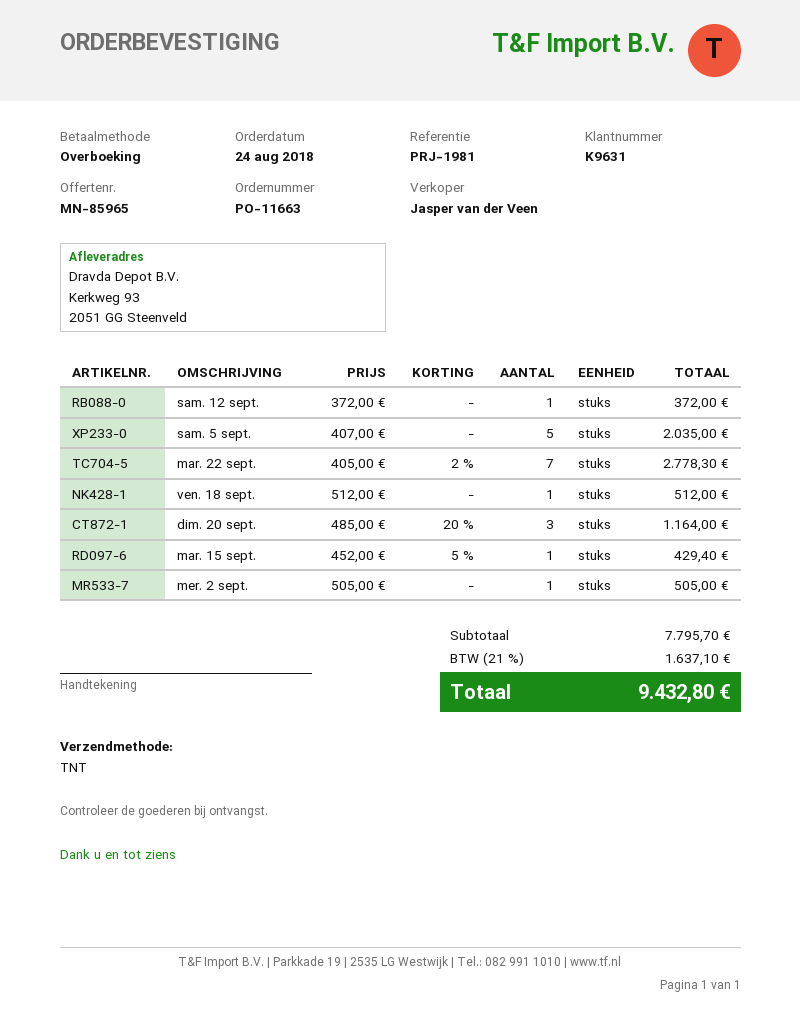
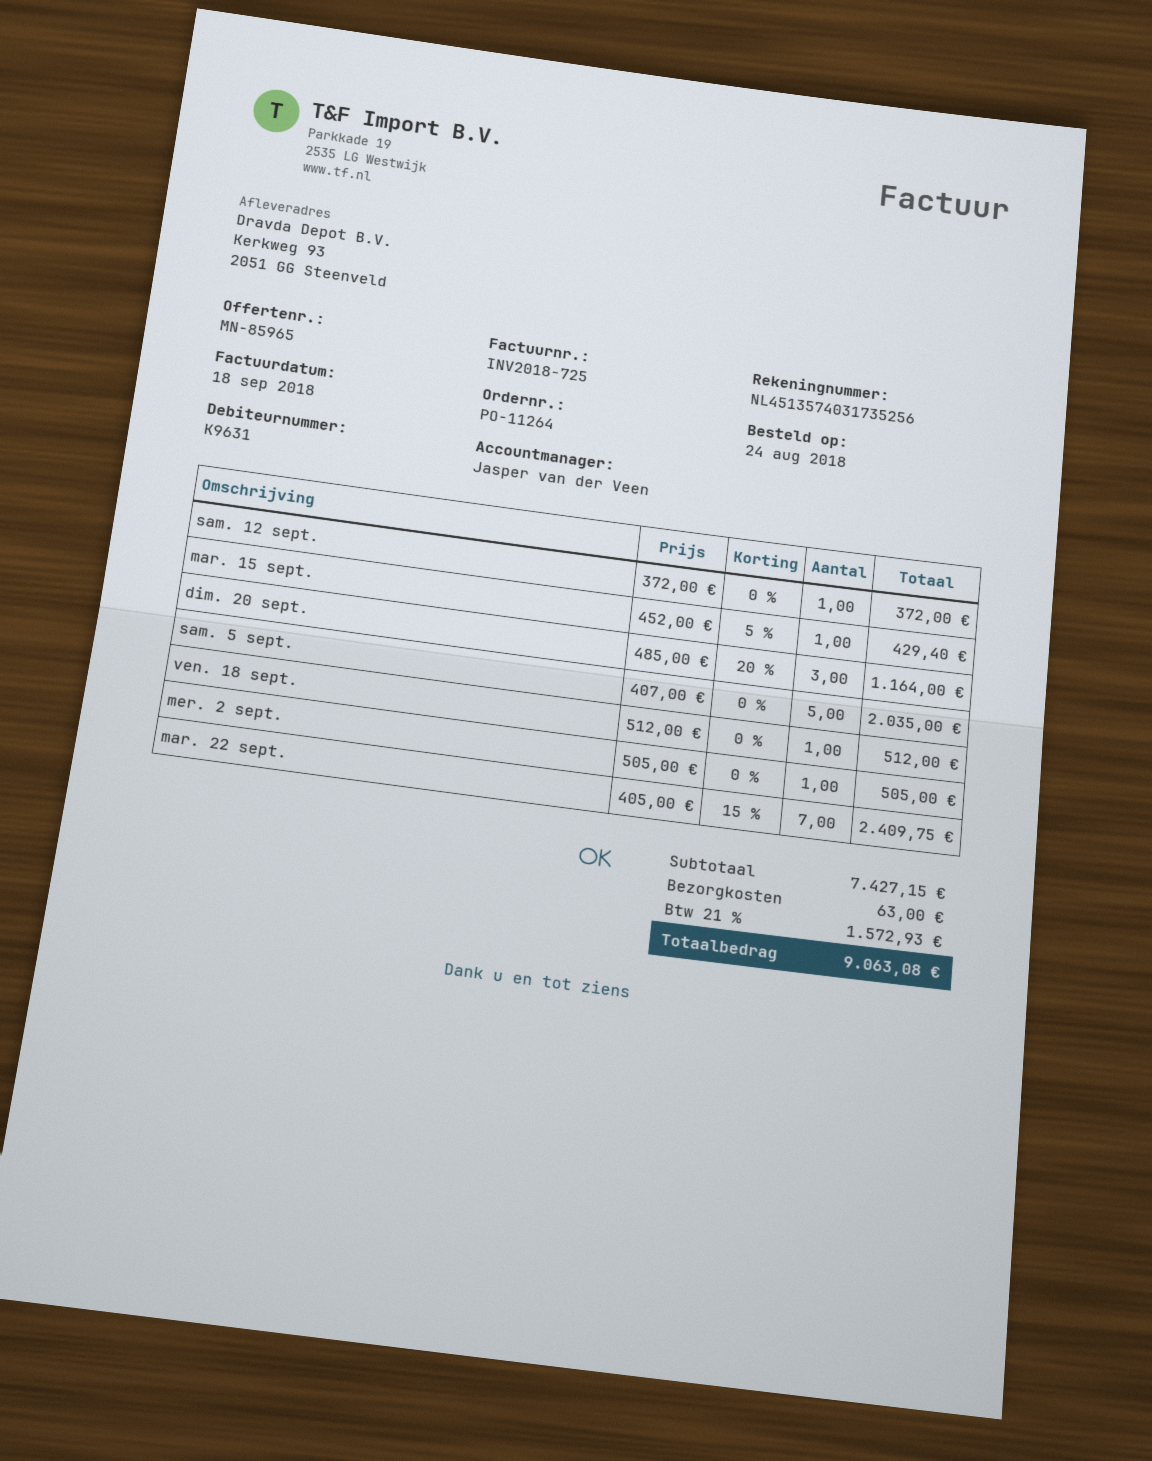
order number: PO-11663 -> PO-11264
mar. 22 sept.: 7 x 405.00 - 2% = 2778.30 -> 7 x 405.00 - 15% = 2409.75
subtotal: 7795.70 -> 7427.15
shipping: none -> 63.00
tax: 21% = 1637.10 -> 21% = 1572.93
total: 9432.80 -> 9063.08

